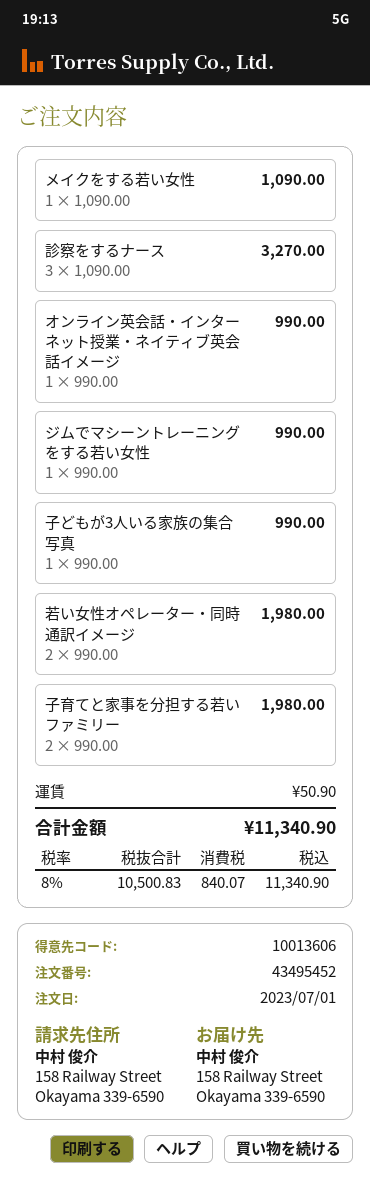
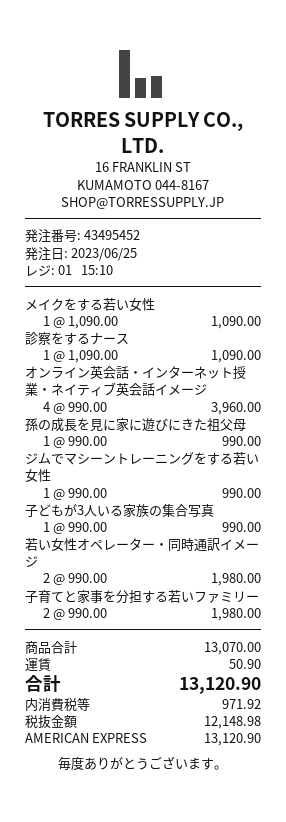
order date: 2023-07-01 -> 2023-06-25
診察をするナース: 3 x 1090.00 = 3270.00 -> 1 x 1090.00 = 1090.00
オンライン英会話・インターネット授業・ネイティブ英会話イメージ: 1 x 990.00 = 990.00 -> 4 x 990.00 = 3960.00
孫の成長を見に家に遊びにきた祖父母: none -> 1 x 990.00 = 990.00
net: 10500.83 -> 12148.98
tax: 840.07 -> 971.92
total: 11340.90 -> 13120.90

